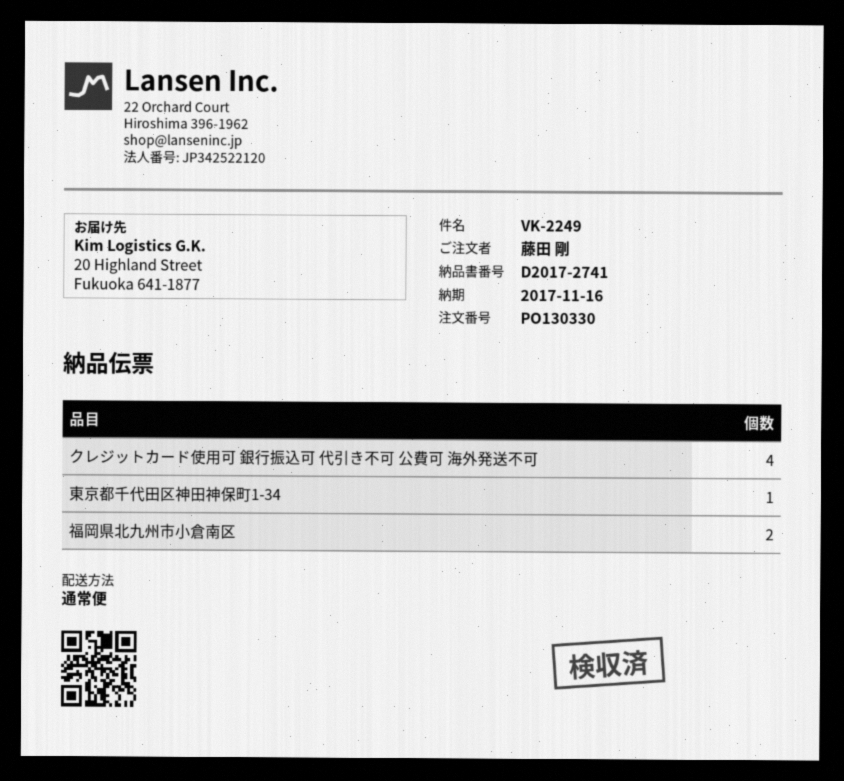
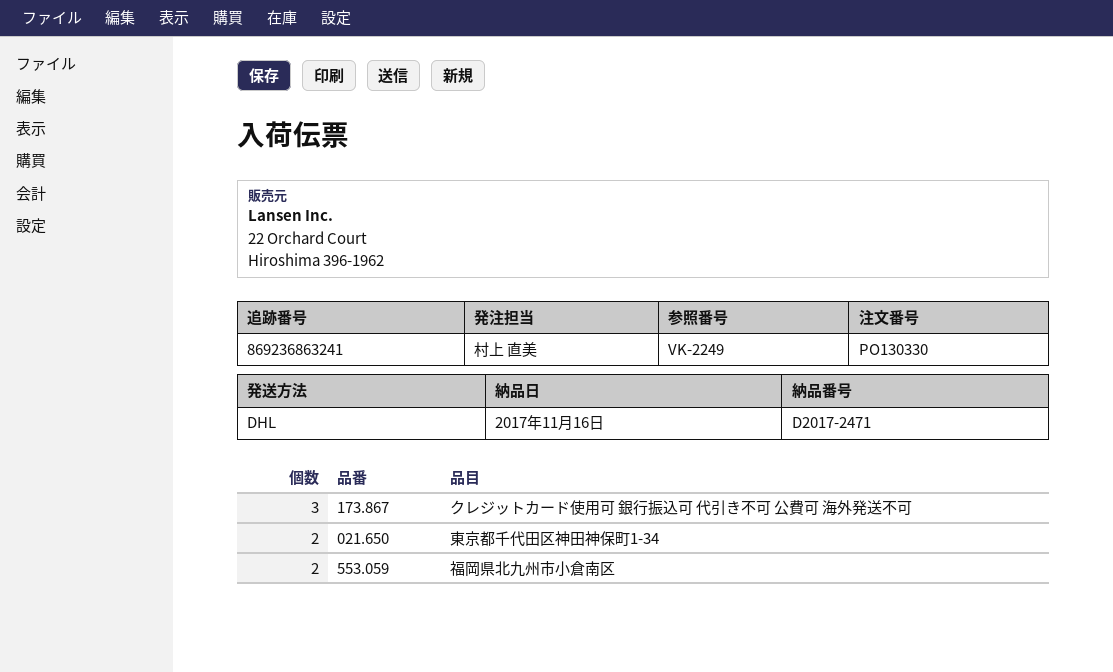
delivery note number: D2017-2741 -> D2017-2471
ordered by: 藤田 剛 -> 村上 直美
shipping method: standard -> DHL
クレジットカード使用可 銀行振込可 代引き不可 公費可 海外発送不可: 4 -> 3
東京都千代田区神田神保町1-34: 1 -> 2

